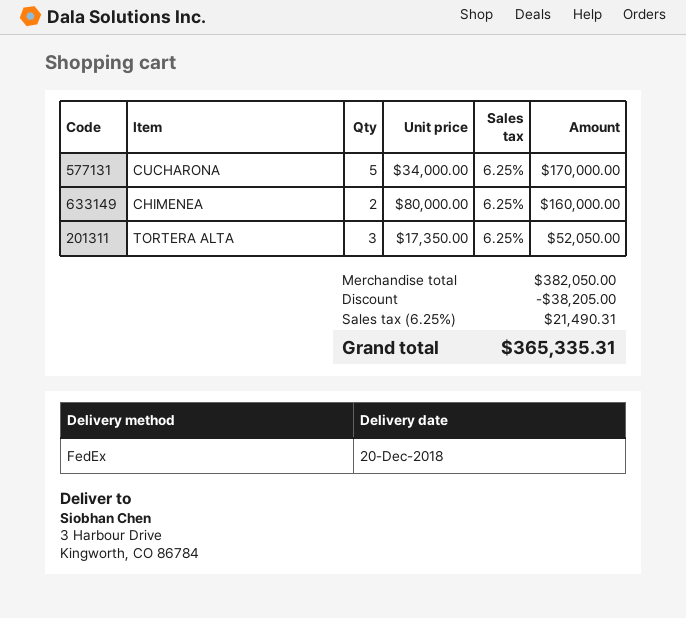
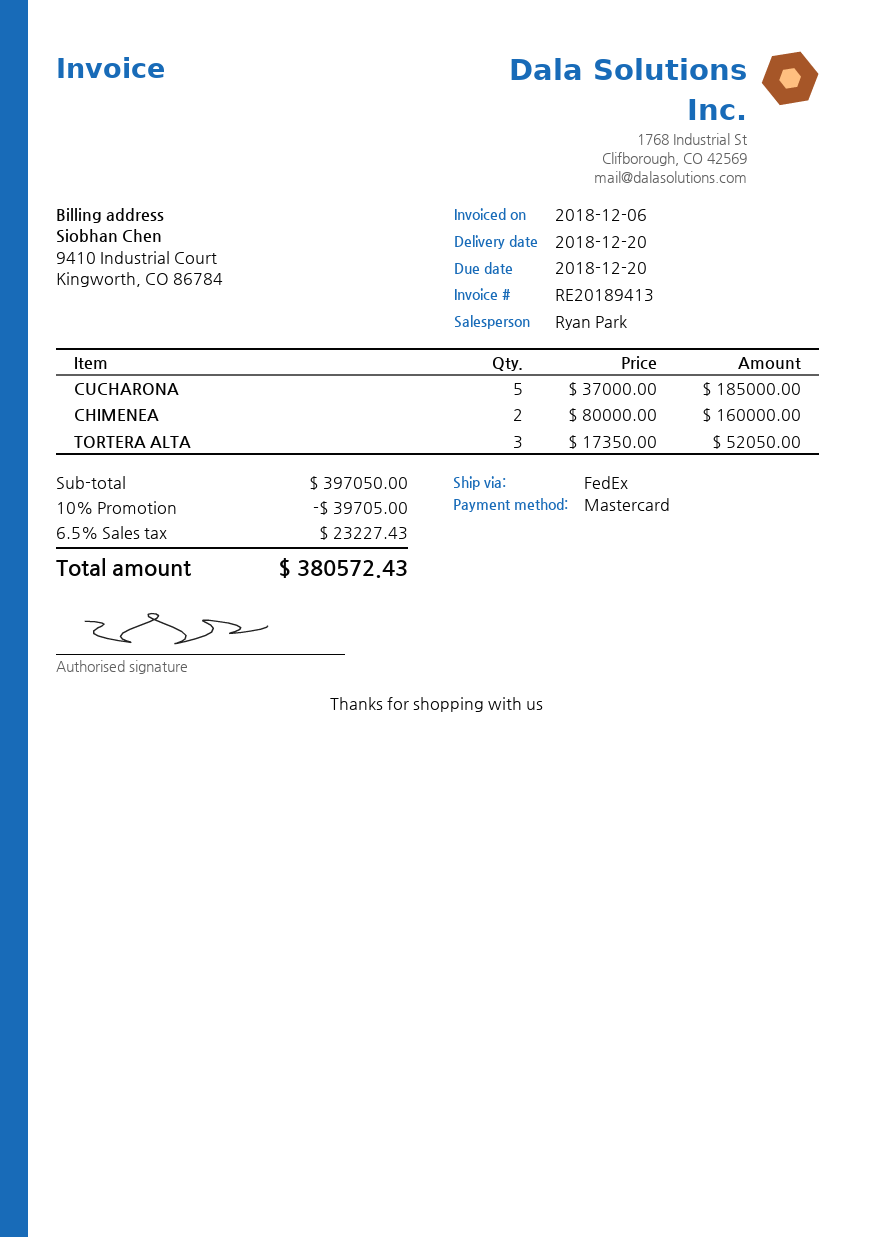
CUCHARONA: 5 x 34000.00 = 170000.00 -> 5 x 37000.00 = 185000.00
subtotal: 382050.00 -> 397050.00
discount: 38205.00 -> 39705.00
tax: 6.25% = 21490.31 -> 6.5% = 23227.43
total: 365335.31 -> 380572.43

